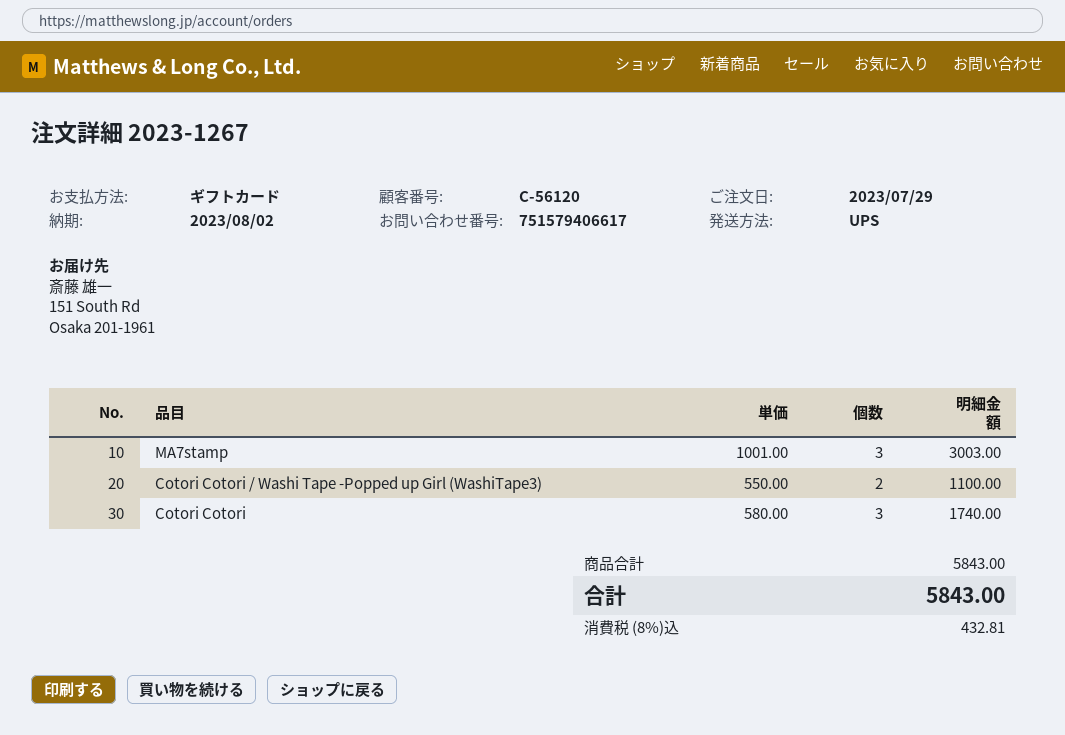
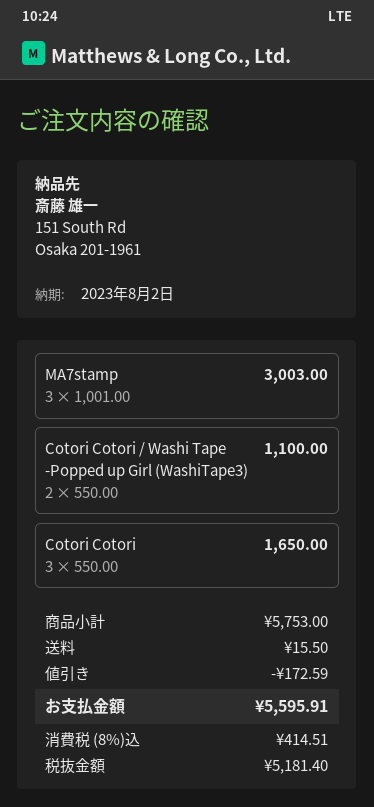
Cotori Cotori: 3 x 580.00 = 1740.00 -> 3 x 550.00 = 1650.00
subtotal: 5843.00 -> 5753.00
discount: none -> 172.59
shipping: none -> 15.50
tax: 8% = 432.81 -> 8% = 414.51
total: 5843.00 -> 5595.91

